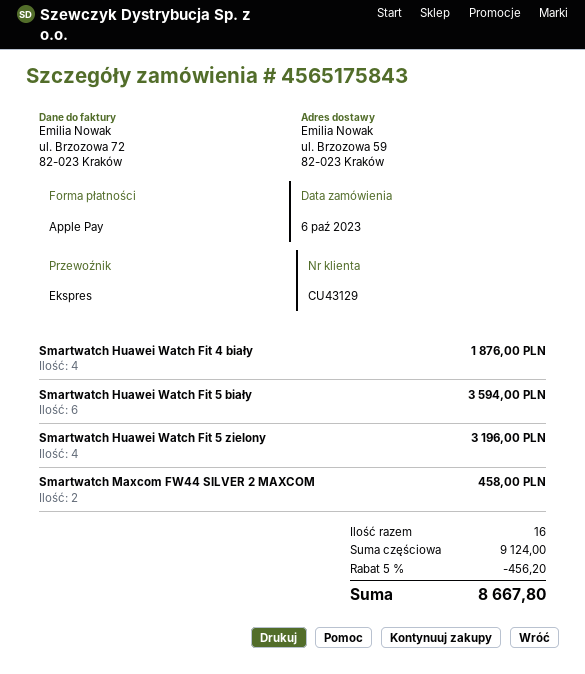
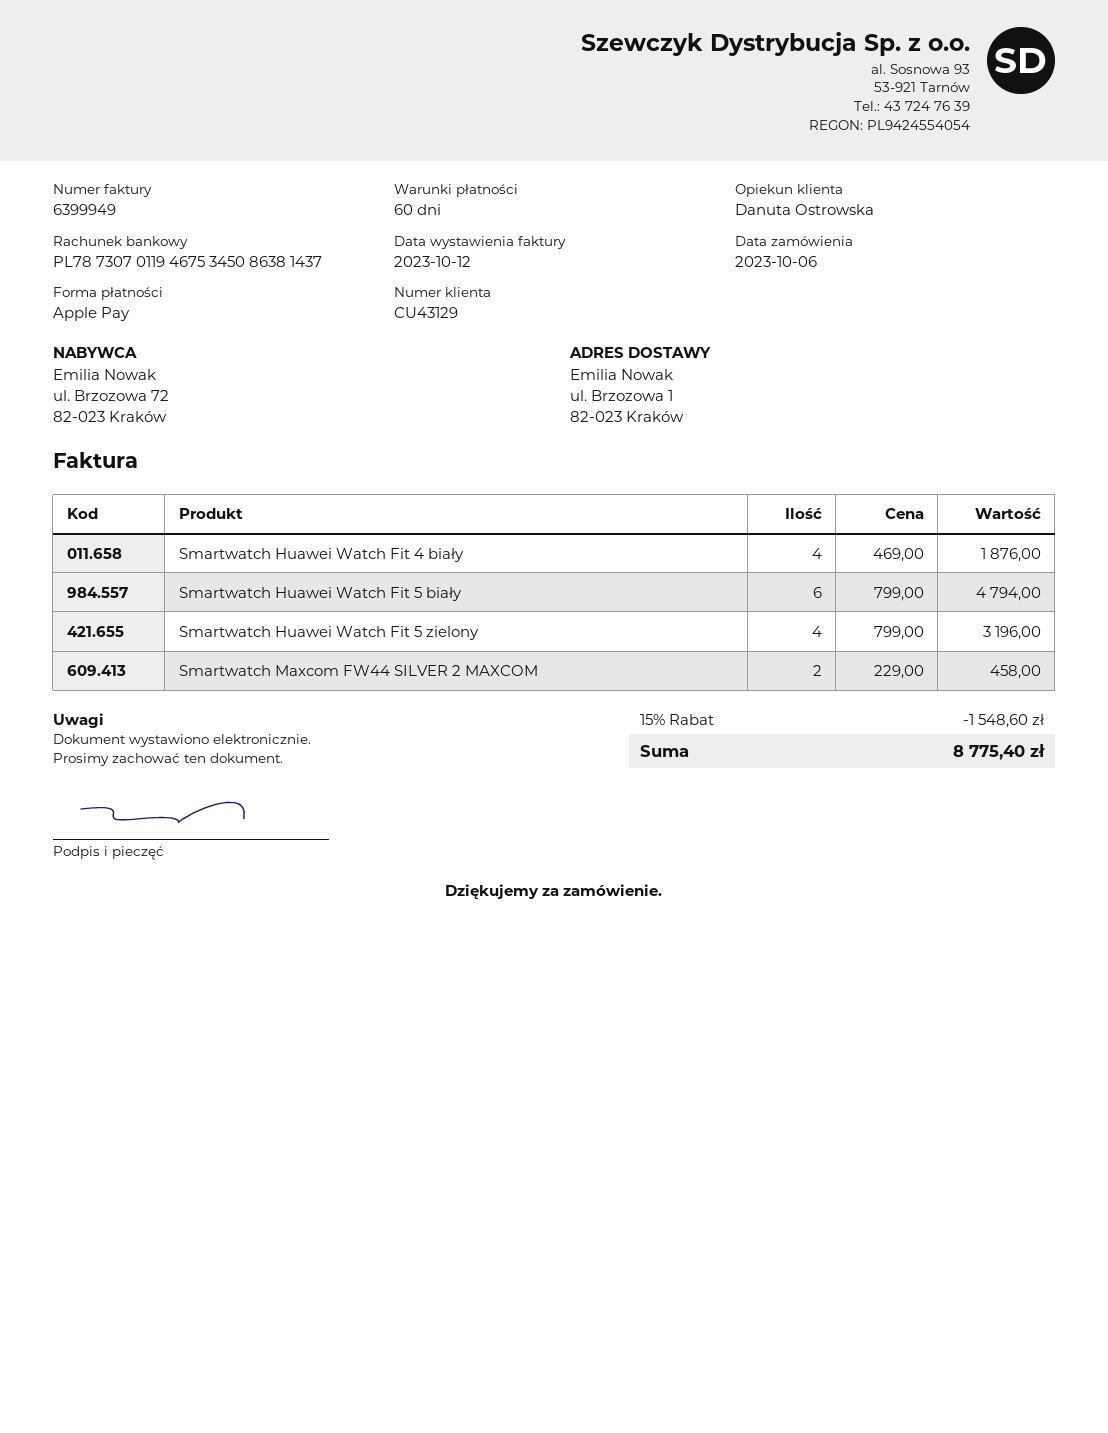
ship to: ul. Brzozowa 59, 82-023 Kraków -> ul. Brzozowa 1, 82-023 Kraków
Smartwatch Huawei Watch Fit 5 biały: 6 for 3594.00 -> 6 for 4794.00
discount: 5% = 456.20 -> 15% = 1548.60
total: 8667.80 -> 8775.40

